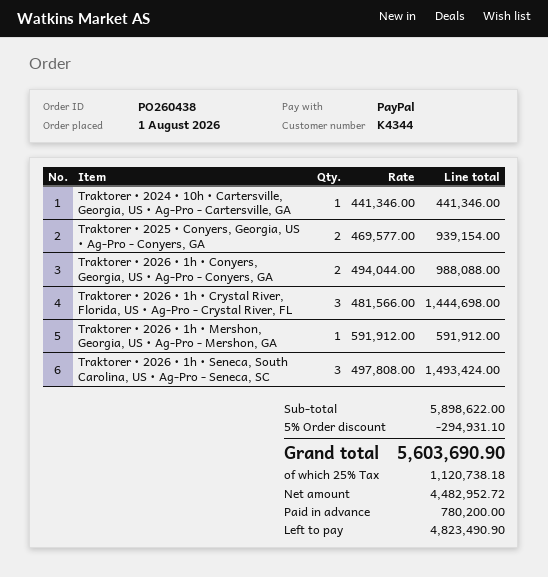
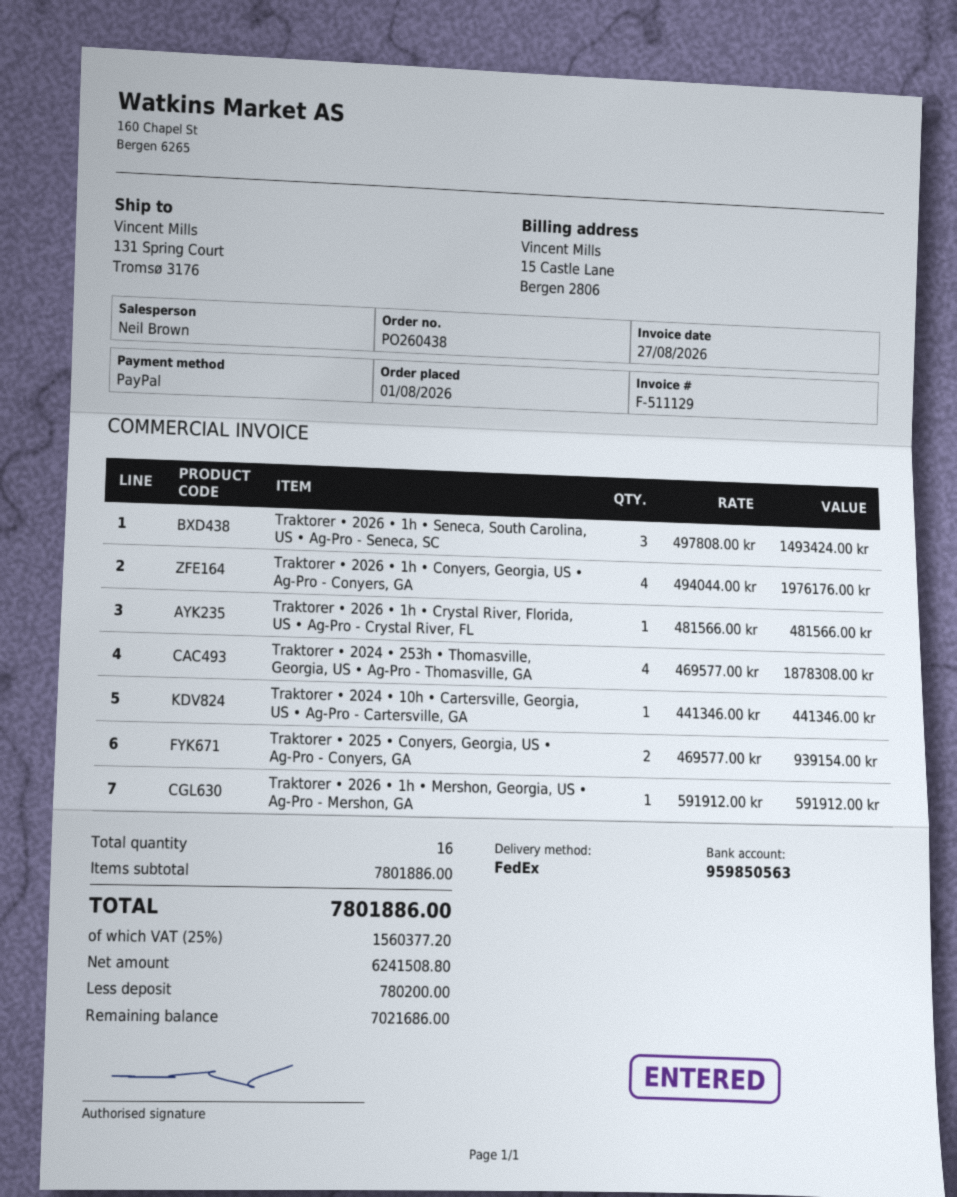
Traktorer • 2026 • 1h • Conyers, Georgia, US • Ag-Pro - Conyers, GA: 2 x 494044.00 = 988088.00 -> 4 x 494044.00 = 1976176.00
Traktorer • 2026 • 1h • Crystal River, Florida, US • Ag-Pro - Crystal River, FL: 3 x 481566.00 = 1444698.00 -> 1 x 481566.00 = 481566.00
Traktorer • 2024 • 253h • Thomasville, Georgia, US • Ag-Pro - Thomasville, GA: none -> 4 x 469577.00 = 1878308.00
subtotal: 5898622.00 -> 7801886.00
discount: 5% = 294931.10 -> none
net: 4482952.72 -> 6241508.80
tax: 25% = 1120738.18 -> 25% = 1560377.20
total: 5603690.90 -> 7801886.00
balance: 4823490.90 -> 7021686.00

